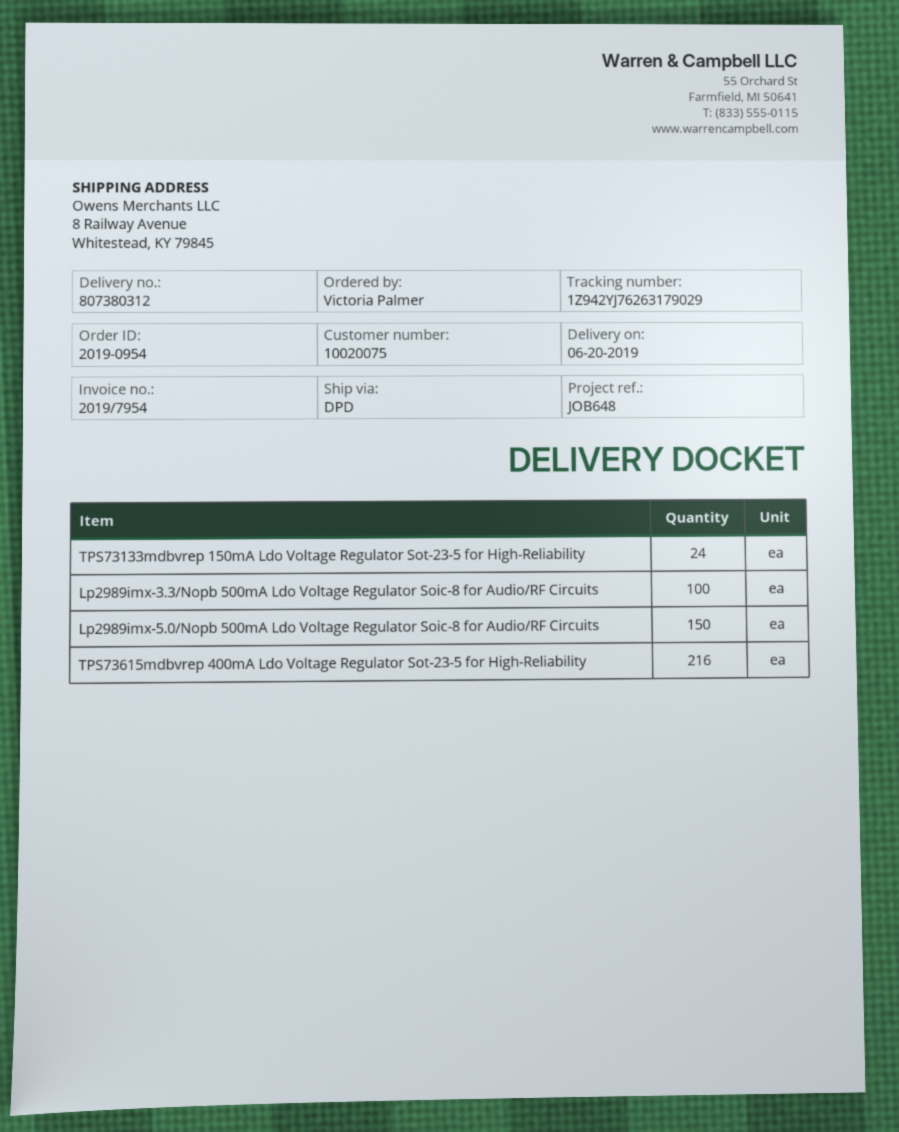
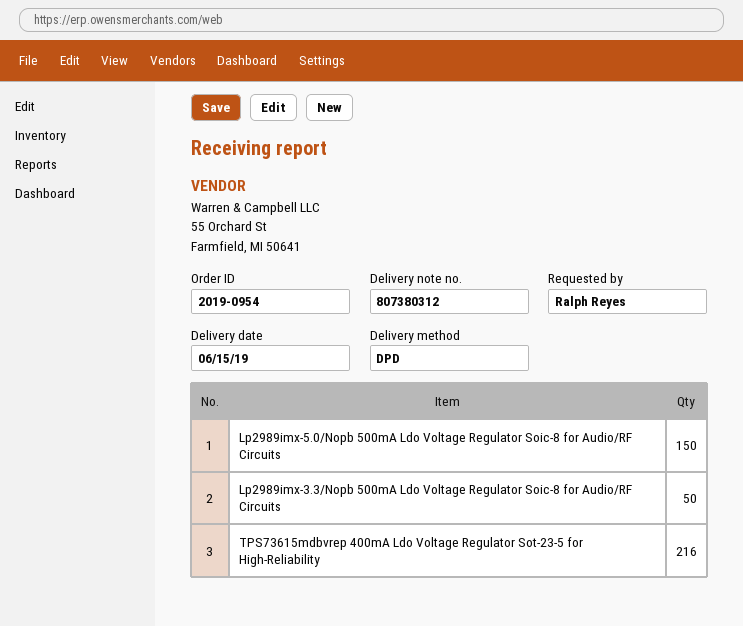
delivery date: 2019-06-20 -> 2019-06-15
ordered by: Victoria Palmer -> Ralph Reyes
TPS73133mdbvrep 150mA Ldo Voltage Regulator Sot-23-5 for High-Reliability: 24 -> none
Lp2989imx-3.3/Nopb 500mA Ldo Voltage Regulator Soic-8 for Audio/RF Circuits: 100 -> 50

